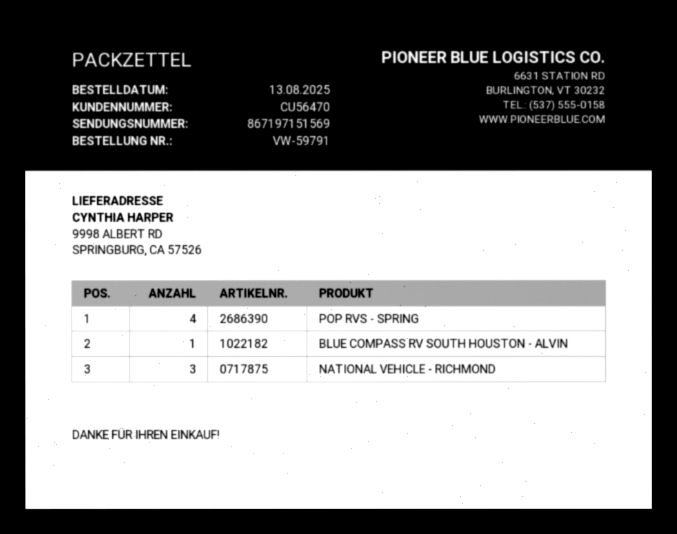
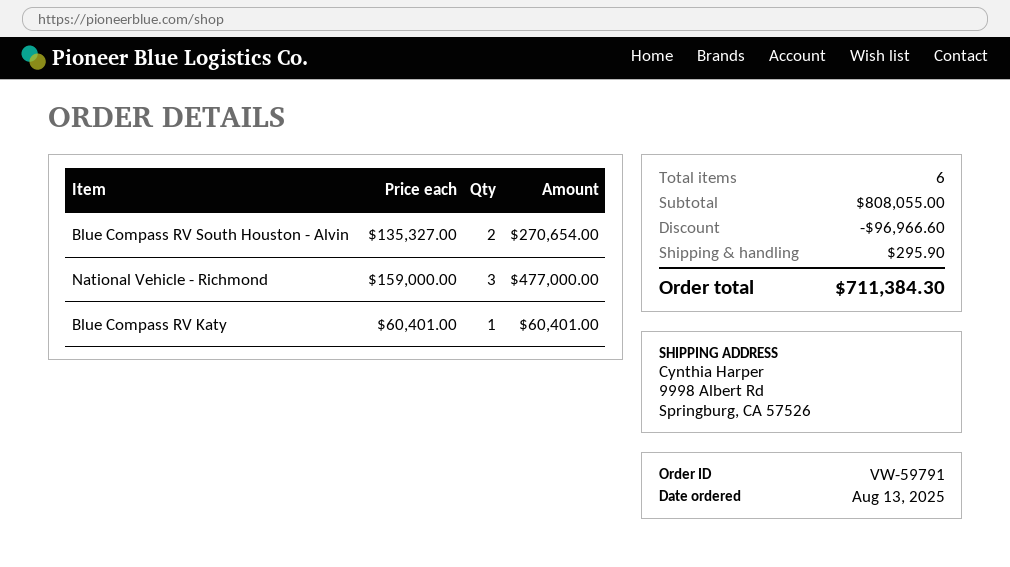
POP RVS - SPRING: 4 -> none
BLUE COMPASS RV SOUTH HOUSTON - ALVIN: 1 -> 2
Blue Compass RV Katy: none -> 1

